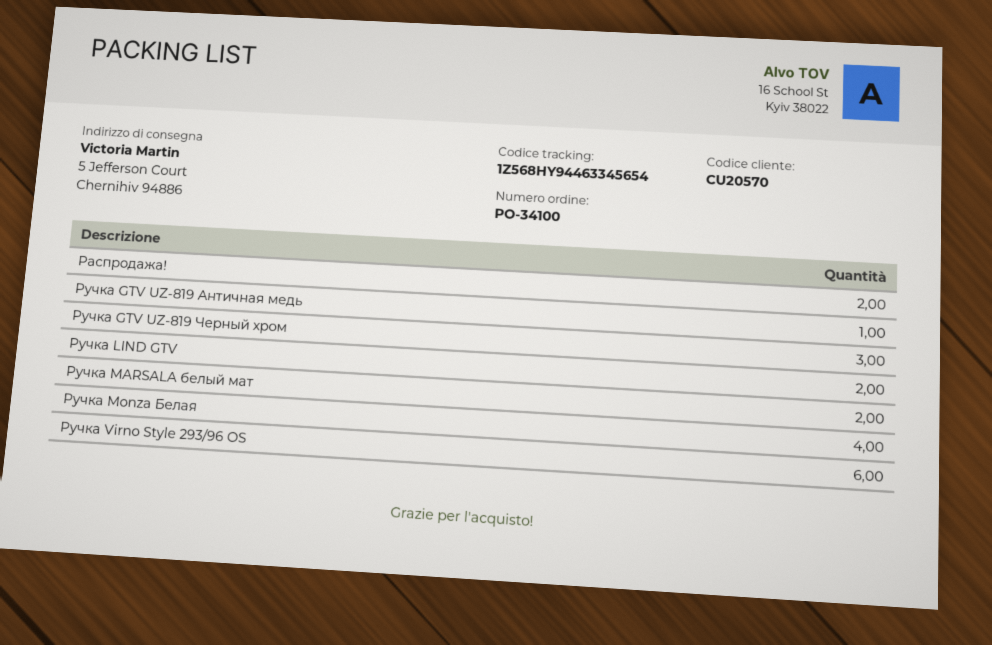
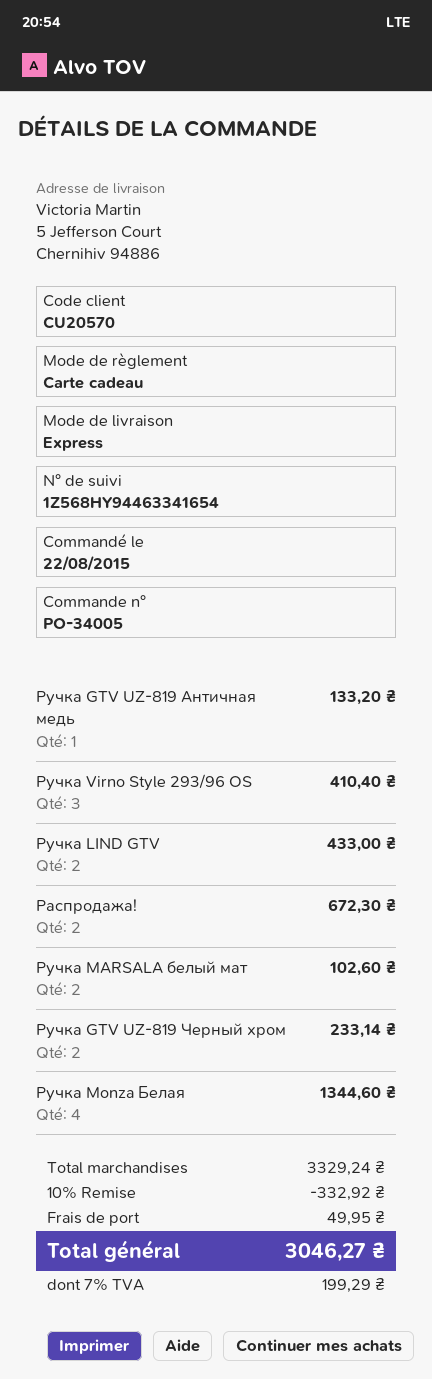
order number: PO-34100 -> PO-34005
tracking number: 1Z568HY94463345654 -> 1Z568HY94463341654
Ручка GTV UZ-819 Черный хром: 3 -> 2
Ручка Virno Style 293/96 OS: 6 -> 3

